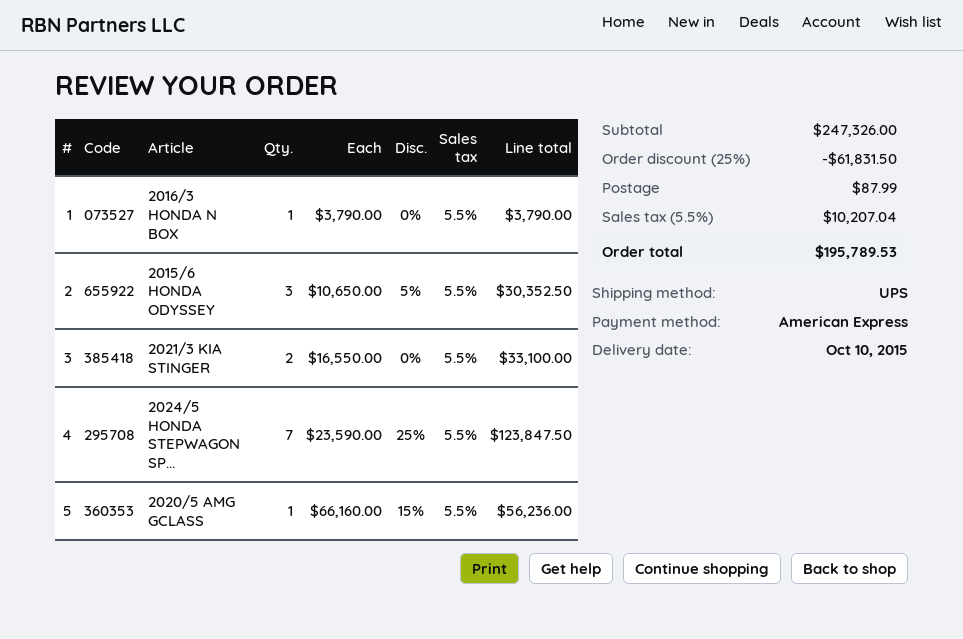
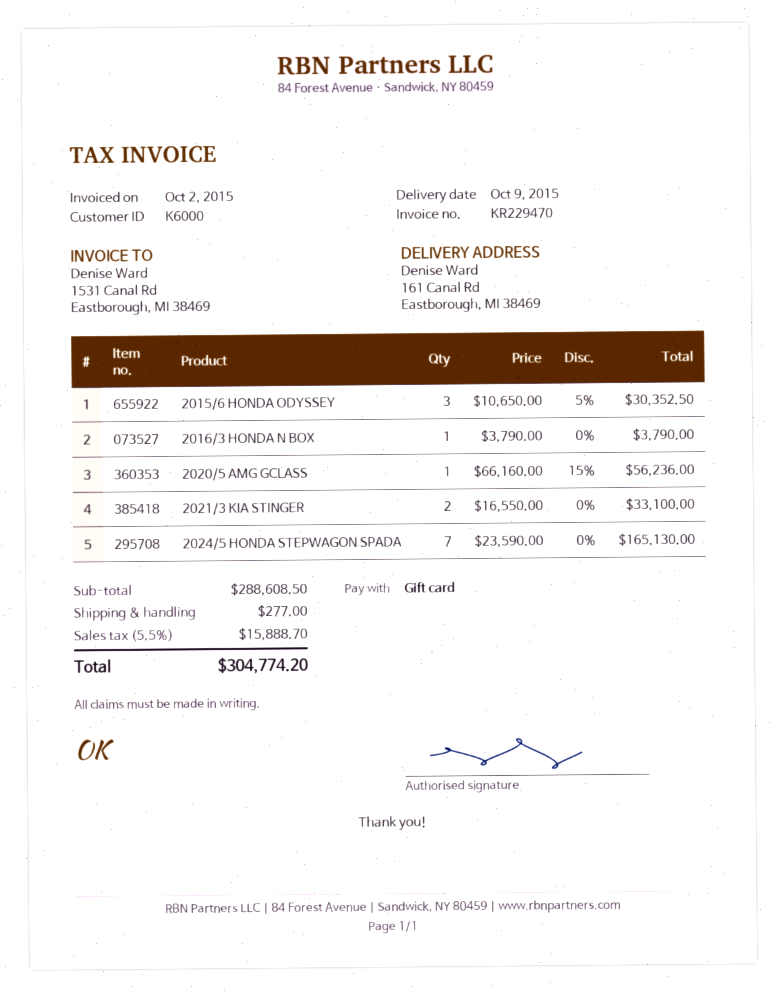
delivery date: 2015-10-10 -> 2015-10-09
payment method: American Express -> gift card
2024/5 HONDA STEPWAGON SP...: 7 x 23590.00 - 25% = 123847.50 -> 7 x 23590.00 = 165130.00
subtotal: 247326.00 -> 288608.50
discount: 25% = 61831.50 -> none
shipping: 87.99 -> 277.00
tax: 5.5% = 10207.04 -> 5.5% = 15888.70
total: 195789.53 -> 304774.20

